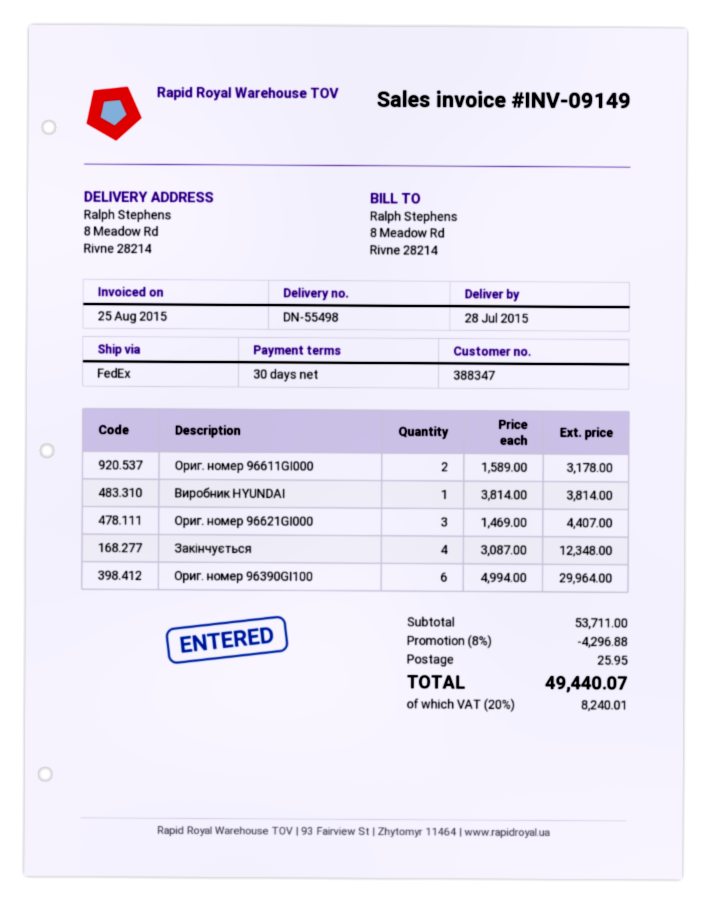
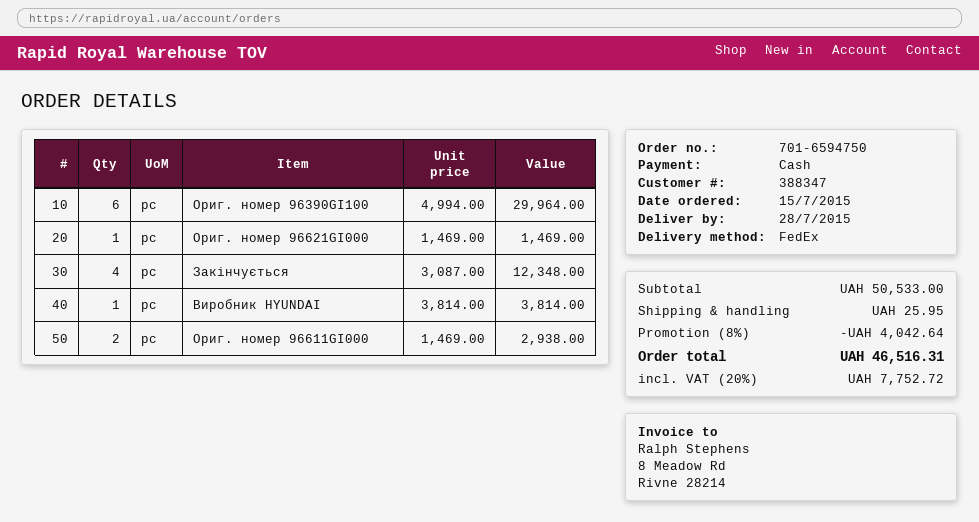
Ориг. номер 96611GI000: 2 x 1589.00 = 3178.00 -> 2 x 1469.00 = 2938.00
Ориг. номер 96621GI000: 3 x 1469.00 = 4407.00 -> 1 x 1469.00 = 1469.00
subtotal: 53711.00 -> 50533.00
discount: 8% = 4296.88 -> 8% = 4042.64
tax: 20% = 8240.01 -> 20% = 7752.72
total: 49440.07 -> 46516.31

